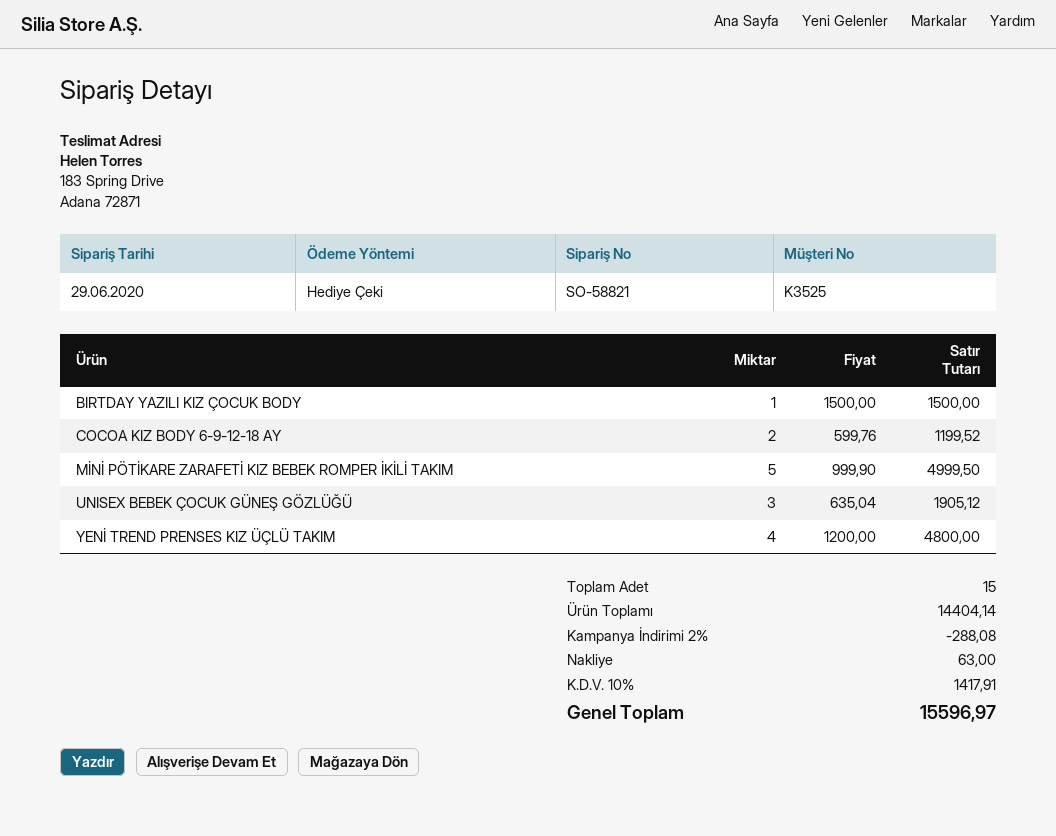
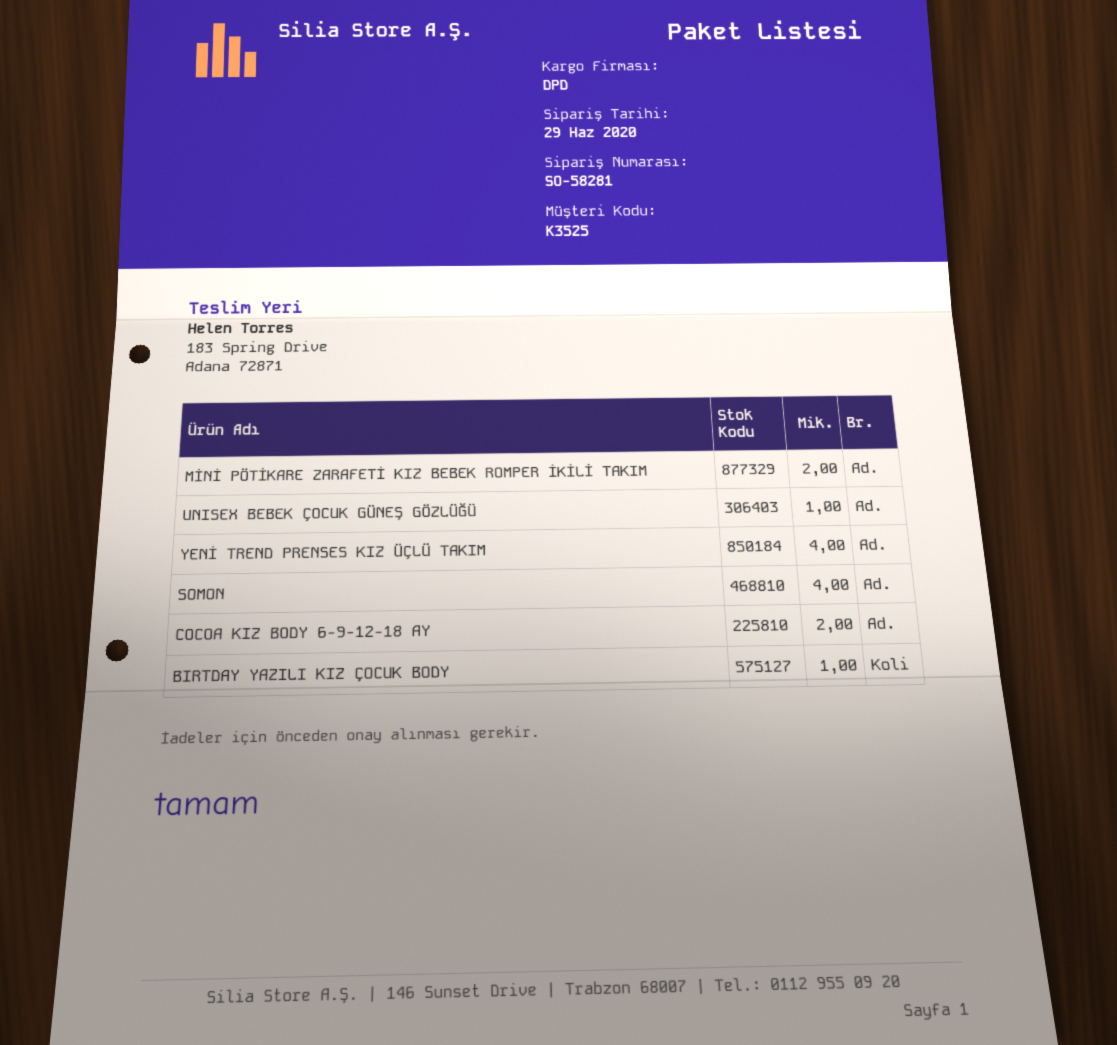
order number: SO-58821 -> SO-58281
MİNİ PÖTİKARE ZARAFETİ KIZ BEBEK ROMPER İKİLİ TAKIM: 5 -> 2
UNISEX BEBEK ÇOCUK GÜNEŞ GÖZLÜĞÜ: 3 -> 1
SOMON: none -> 4

